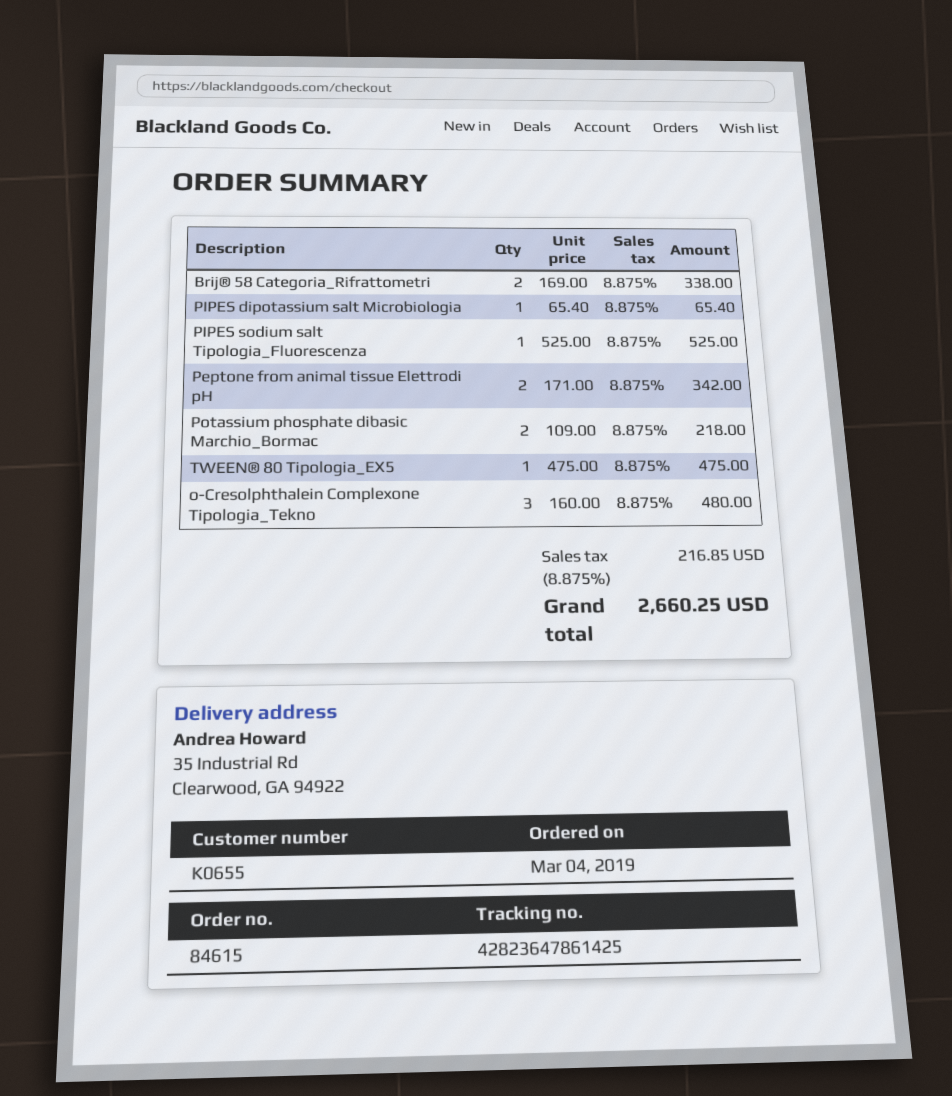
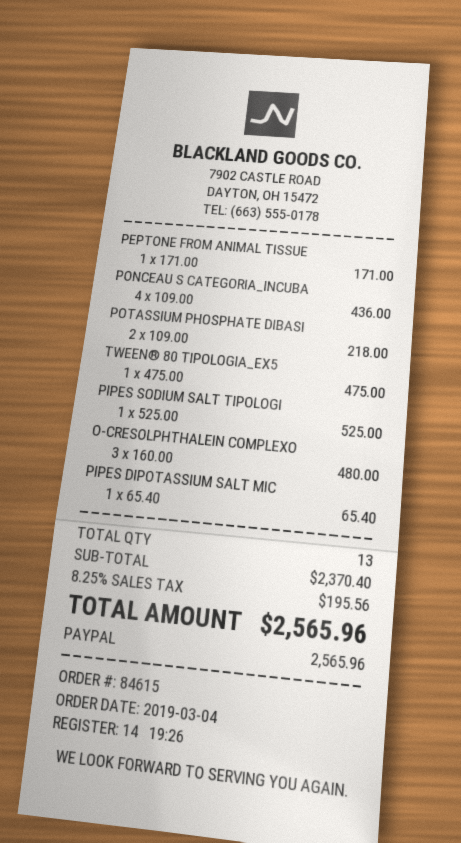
Brij® 58 Categoria_Rifrattometri: 2 x 169.00 = 338.00 -> none
Peptone from animal tissue Elettrodi pH: 2 x 171.00 = 342.00 -> 1 x 171.00 = 171.00
PONCEAU S CATEGORIA_INCUBA: none -> 4 x 109.00 = 436.00
tax: 8.875% = 216.85 -> 8.25% = 195.56
total: 2660.25 -> 2565.96

